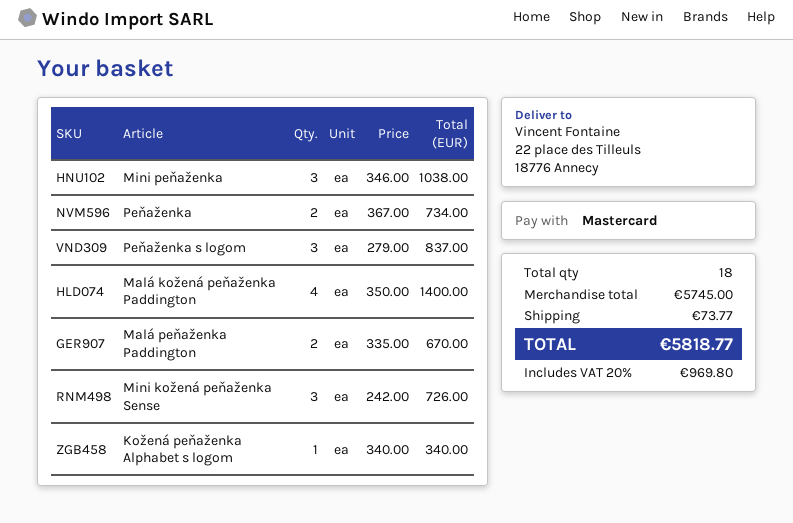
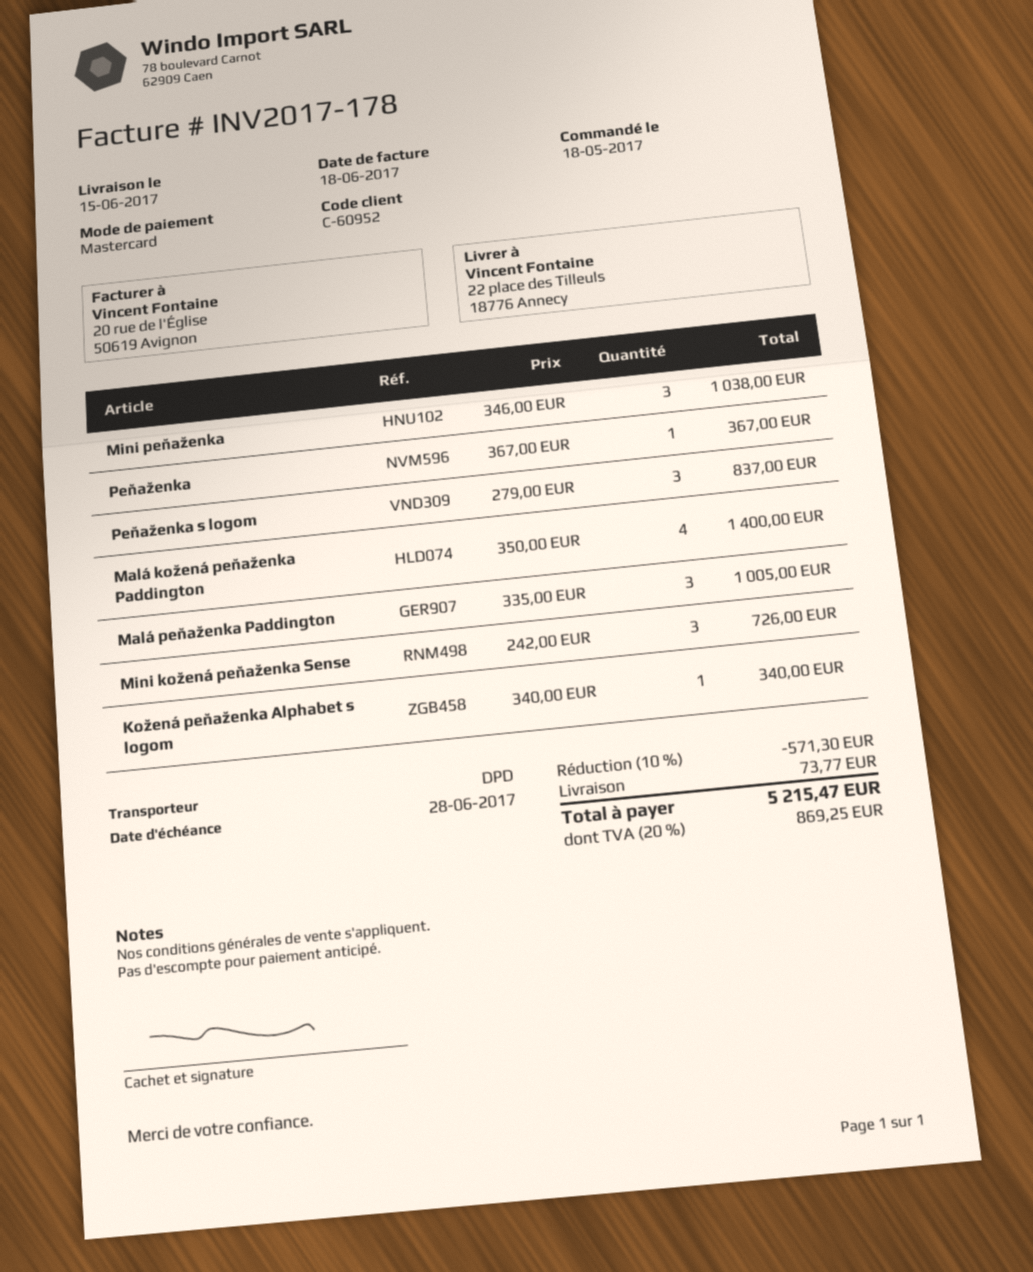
Peňaženka: 2 x 367.00 = 734.00 -> 1 x 367.00 = 367.00
Malá peňaženka Paddington: 2 x 335.00 = 670.00 -> 3 x 335.00 = 1005.00
discount: none -> 10% = 571.30
tax: 20% = 969.80 -> 20% = 869.25
total: 5818.77 -> 5215.47

